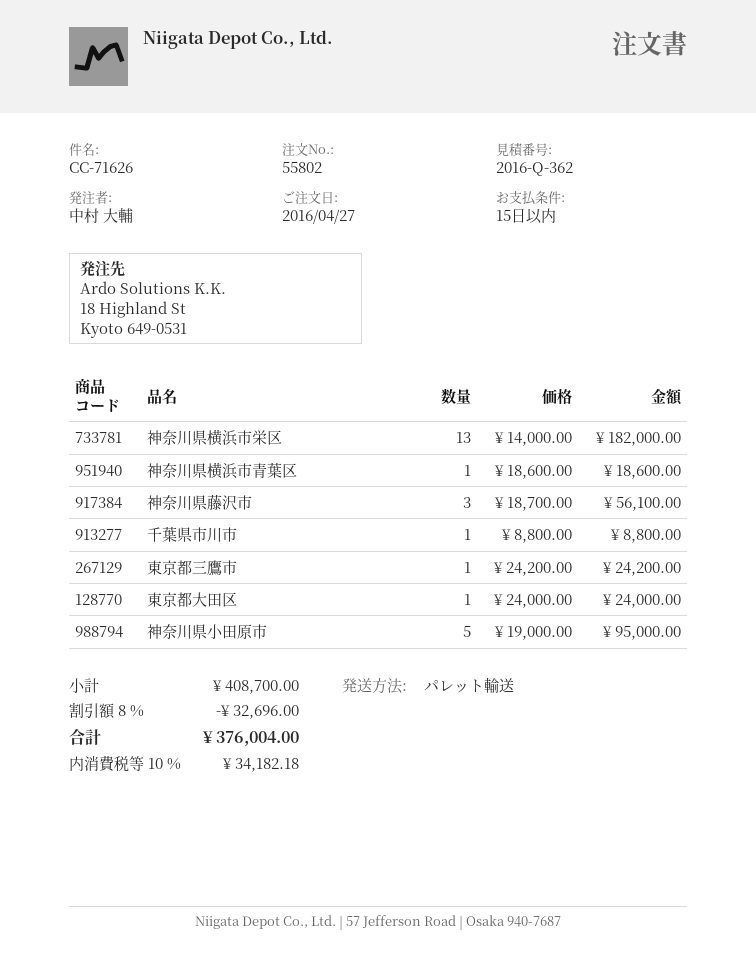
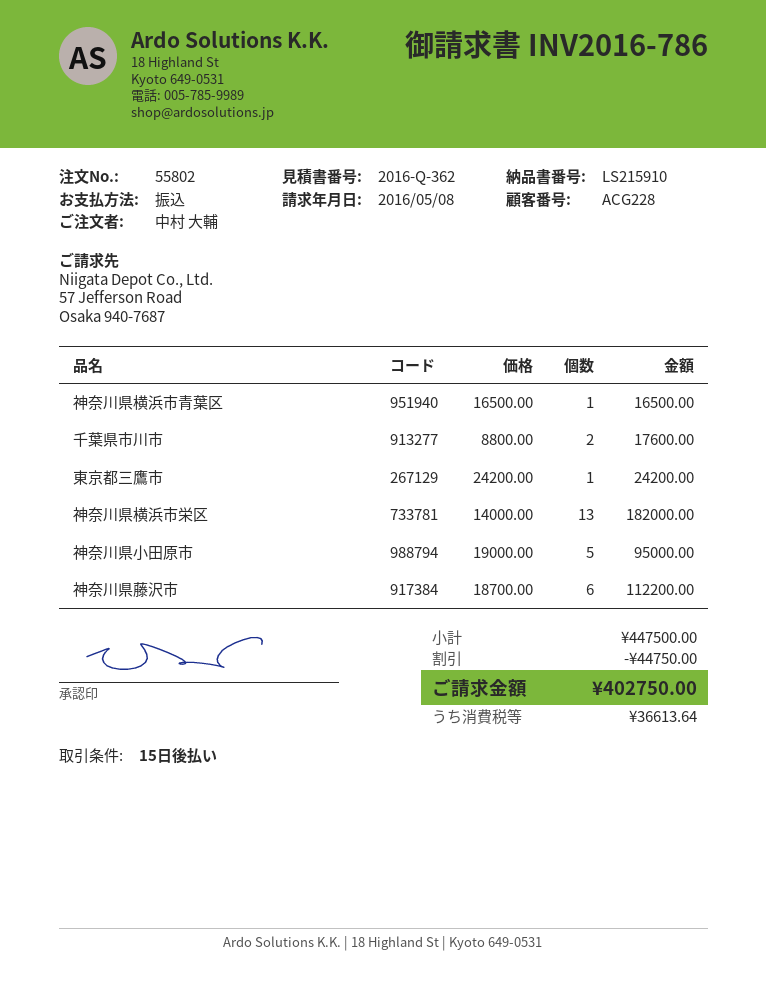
神奈川県横浜市青葉区: 1 x 18600.00 = 18600.00 -> 1 x 16500.00 = 16500.00
神奈川県藤沢市: 3 x 18700.00 = 56100.00 -> 6 x 18700.00 = 112200.00
千葉県市川市: 1 x 8800.00 = 8800.00 -> 2 x 8800.00 = 17600.00
東京都大田区: 1 x 24000.00 = 24000.00 -> none
subtotal: 408700.00 -> 447500.00
discount: 32696.00 -> 44750.00
tax: 34182.18 -> 36613.64
total: 376004.00 -> 402750.00

